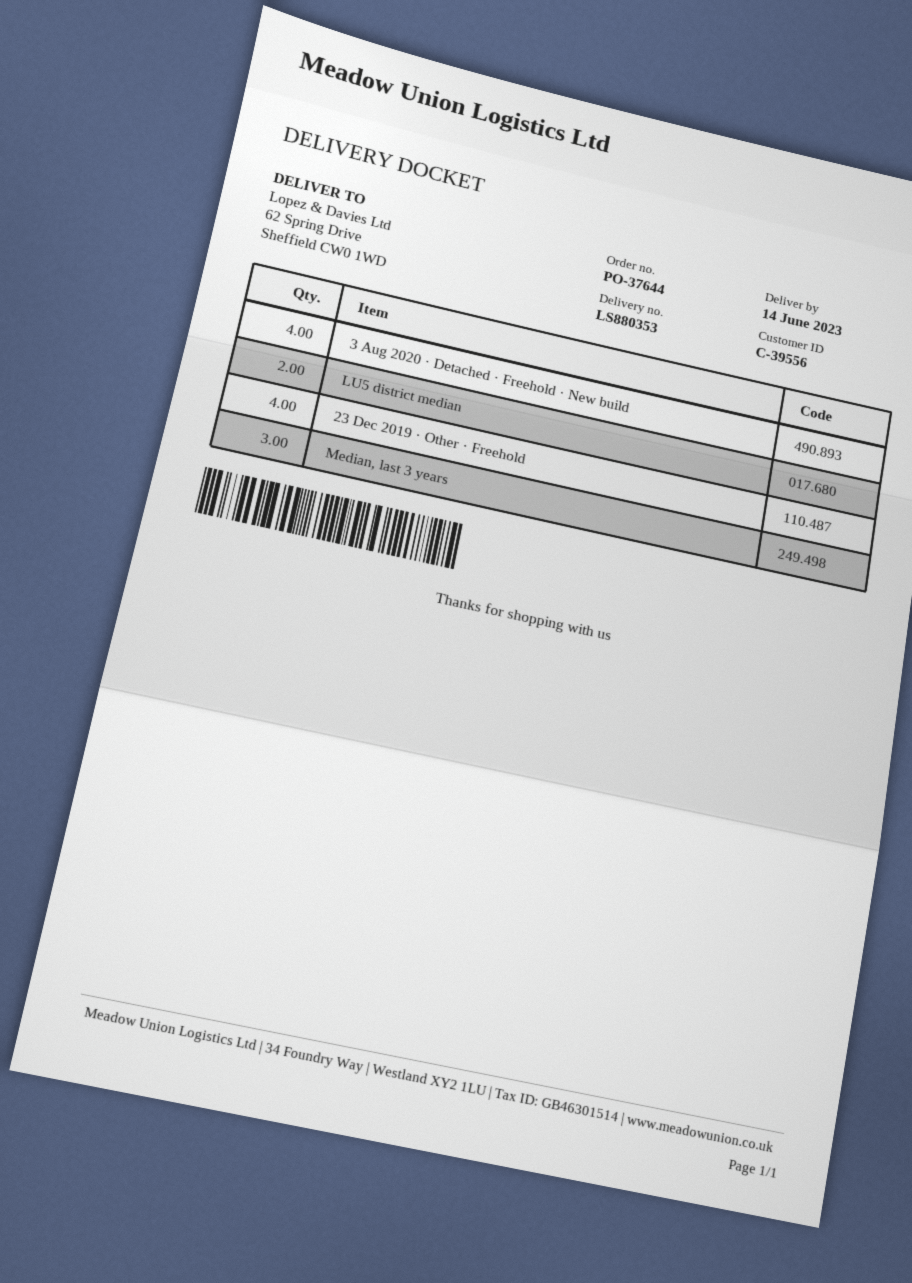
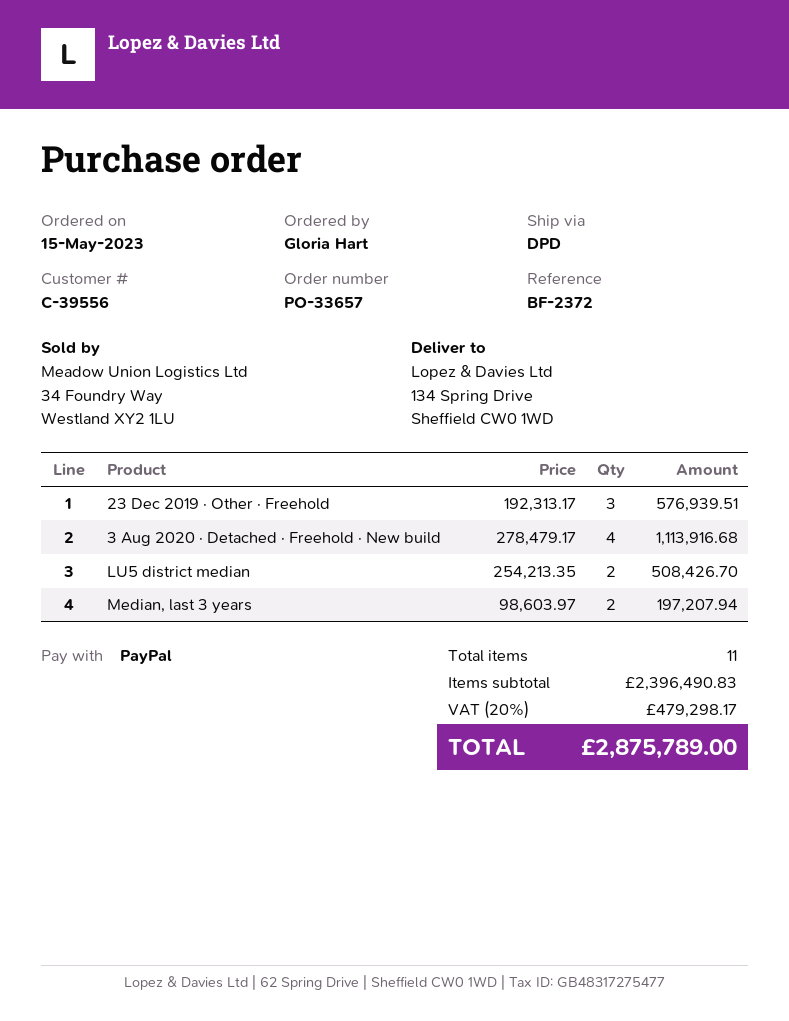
order number: PO-37644 -> PO-33657
ship to: 62 Spring Drive, Sheffield CW0 1WD -> 134 Spring Drive, Sheffield CW0 1WD
23 Dec 2019 · Other · Freehold: 4 -> 3
Median, last 3 years: 3 -> 2

